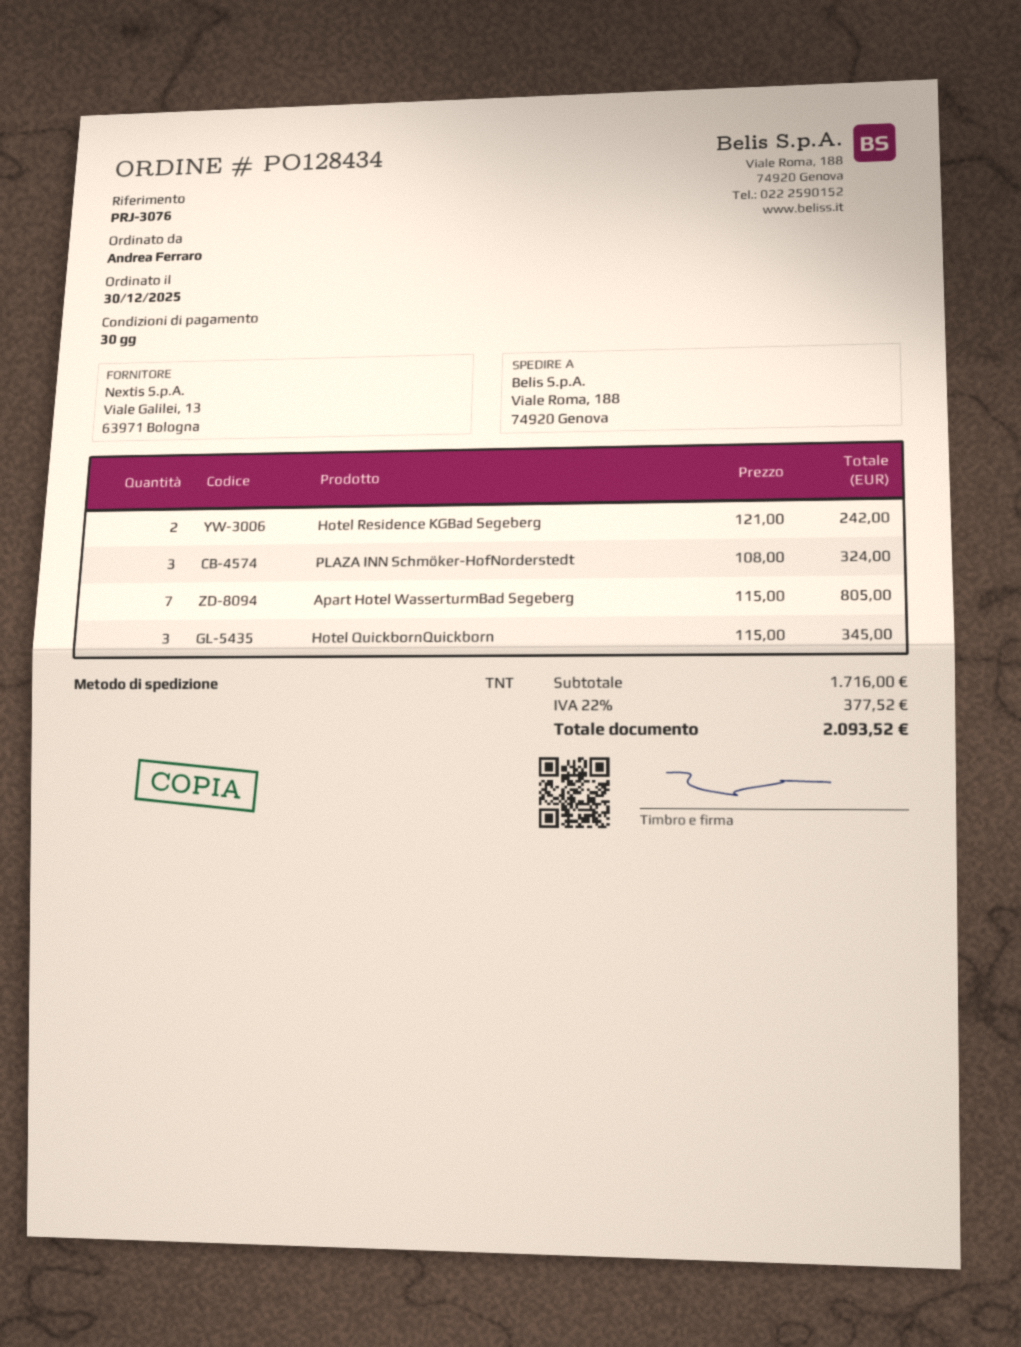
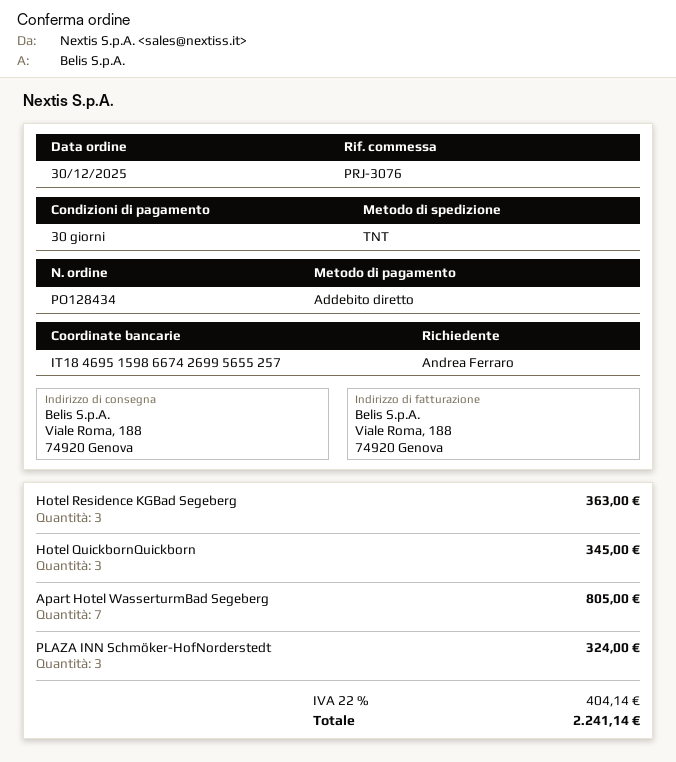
Hotel Residence KGBad Segeberg: 2 for 242.00 -> 3 for 363.00
tax: 22% = 377.52 -> 22% = 404.14
total: 2093.52 -> 2241.14

